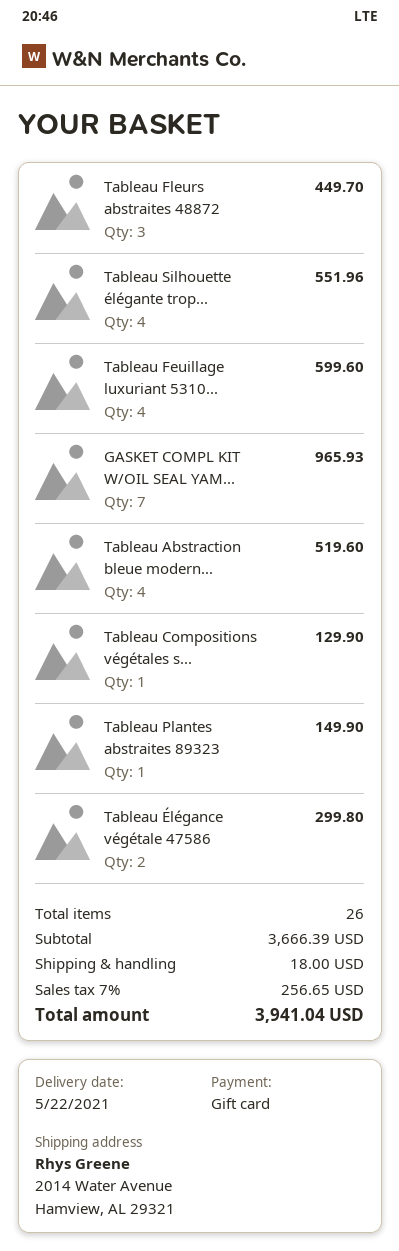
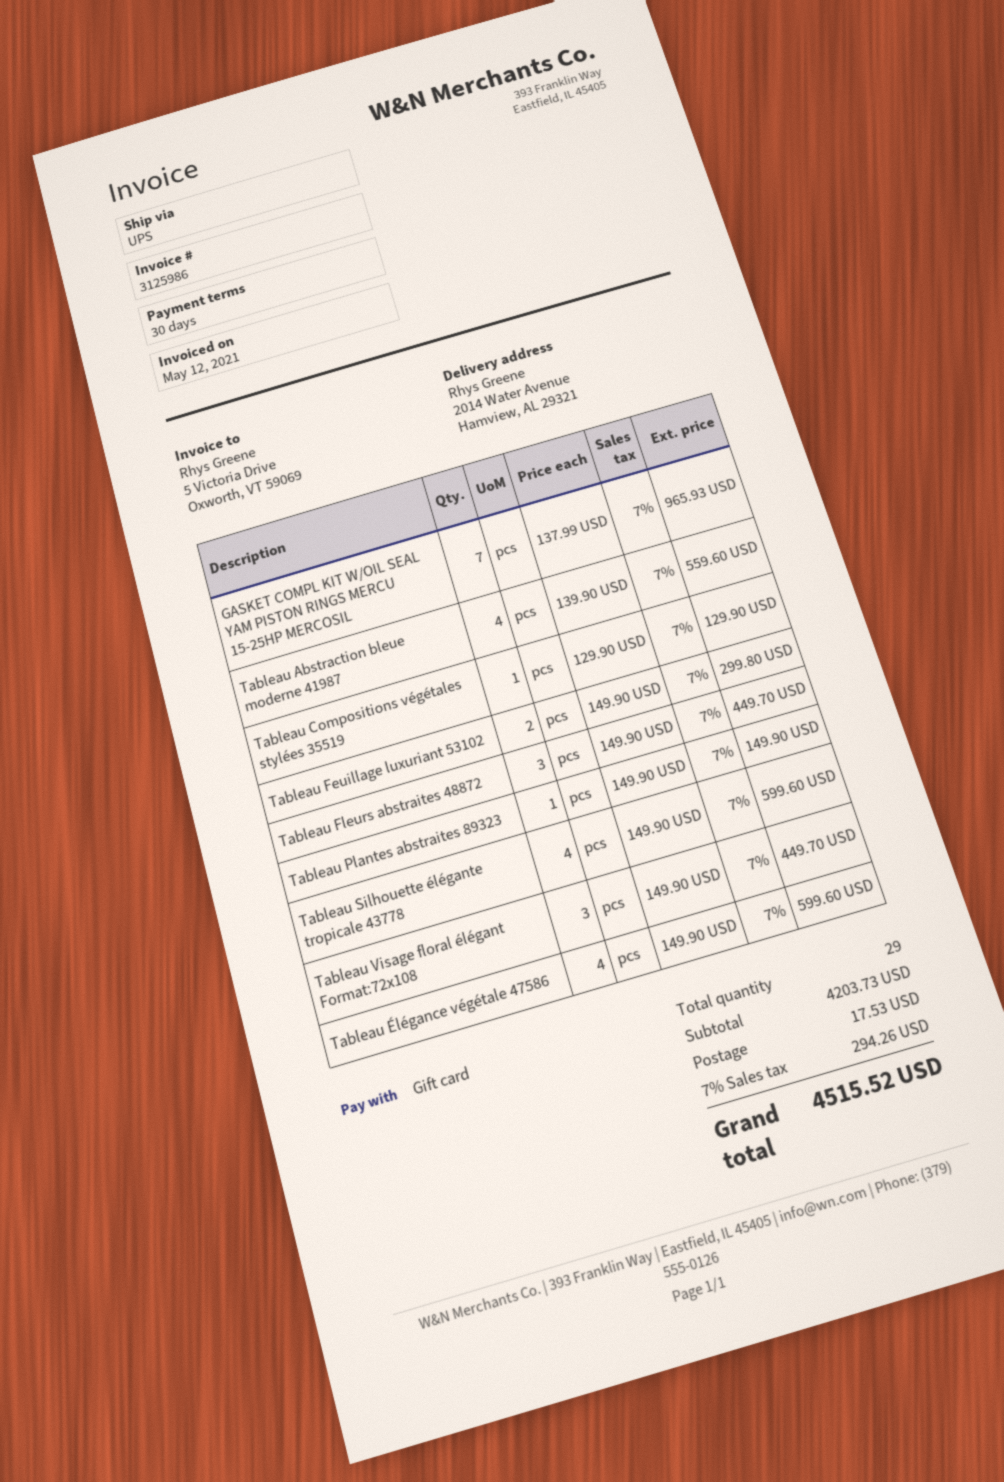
Tableau Silhouette élégante trop...: 4 for 551.96 -> 4 for 599.60
Tableau Feuillage luxuriant 5310...: 4 for 599.60 -> 2 for 299.80
Tableau Abstraction bleue modern...: 4 for 519.60 -> 4 for 559.60
Tableau Élégance végétale 47586: 2 for 299.80 -> 4 for 599.60
Tableau Visage floral élégant Format:72x108: none -> 3 for 449.70
total quantity: 26 -> 29
subtotal: 3666.39 -> 4203.73
shipping: 18.00 -> 17.53
tax: 7% = 256.65 -> 7% = 294.26
total: 3941.04 -> 4515.52

